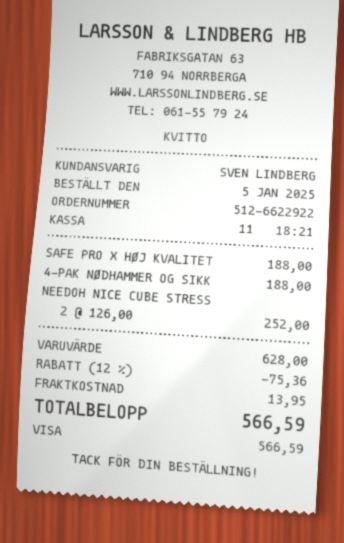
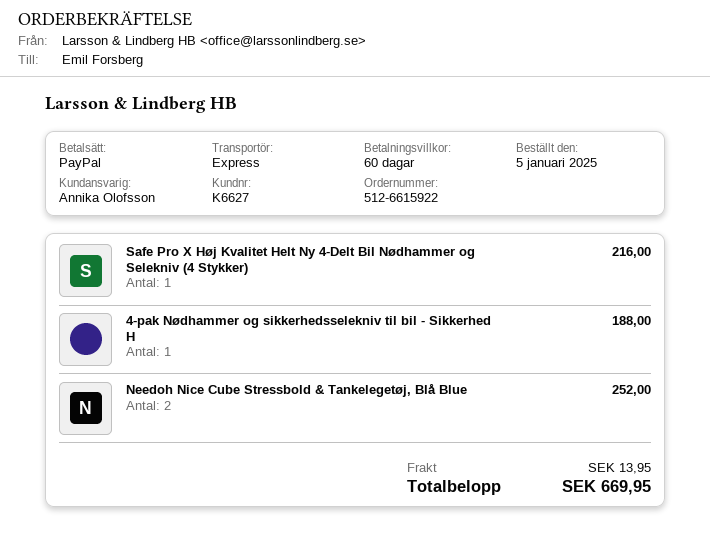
order number: 512-6622922 -> 512-6615922
sales rep: SVEN LINDBERG -> Annika Olofsson
payment method: Visa -> PayPal
SAFE PRO X HØJ KVALITET: 1 for 188.00 -> 1 for 216.00
discount: 12% = 75.36 -> none
total: 566.59 -> 669.95

